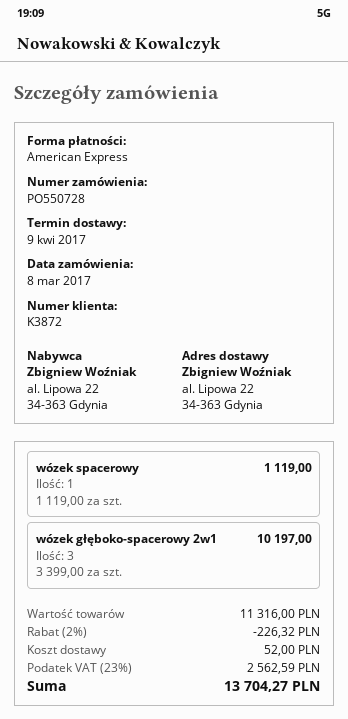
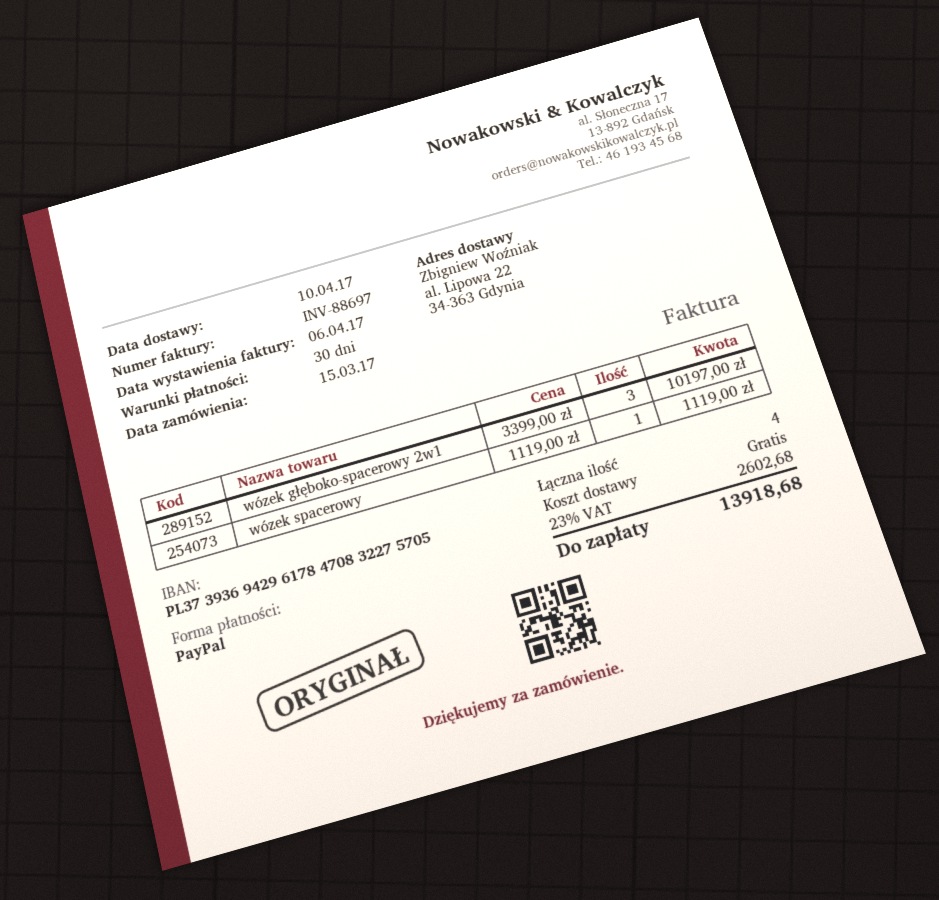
order date: 2017-03-08 -> 2017-03-15
delivery date: 2017-04-09 -> 2017-04-10
payment method: American Express -> PayPal
discount: 2% = 226.32 -> none
shipping: 52.00 -> 0.00
tax: 23% = 2562.59 -> 23% = 2602.68
total: 13704.27 -> 13918.68

